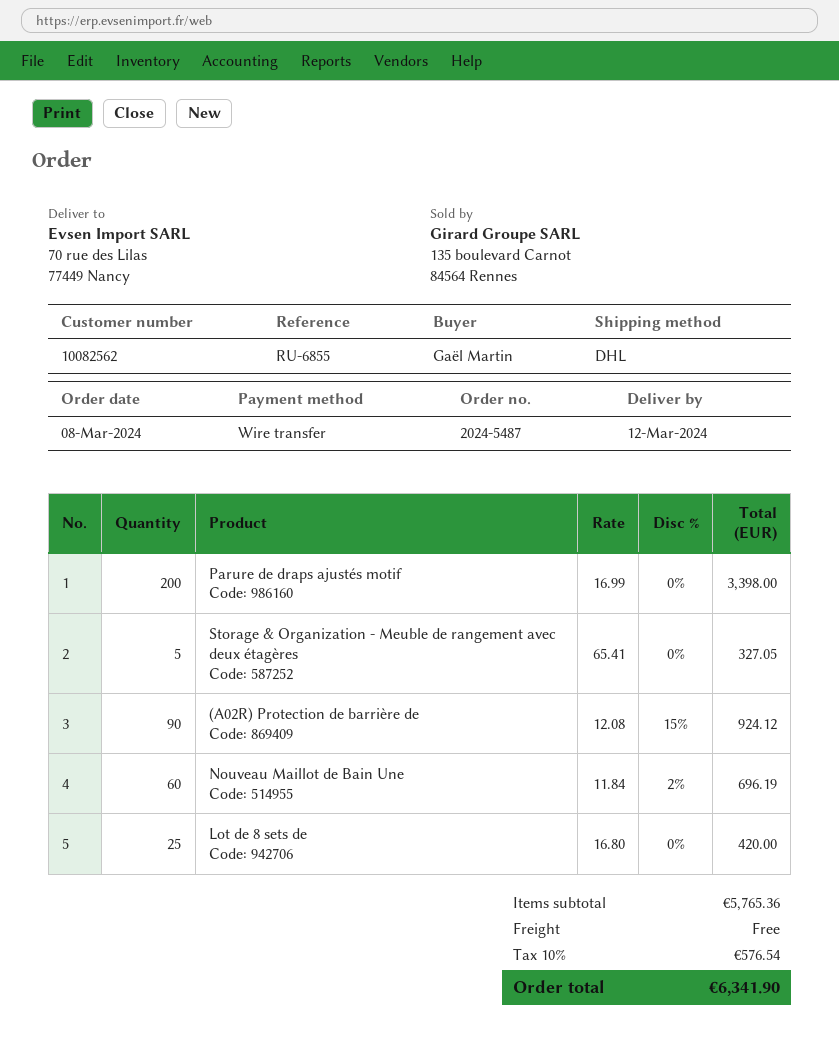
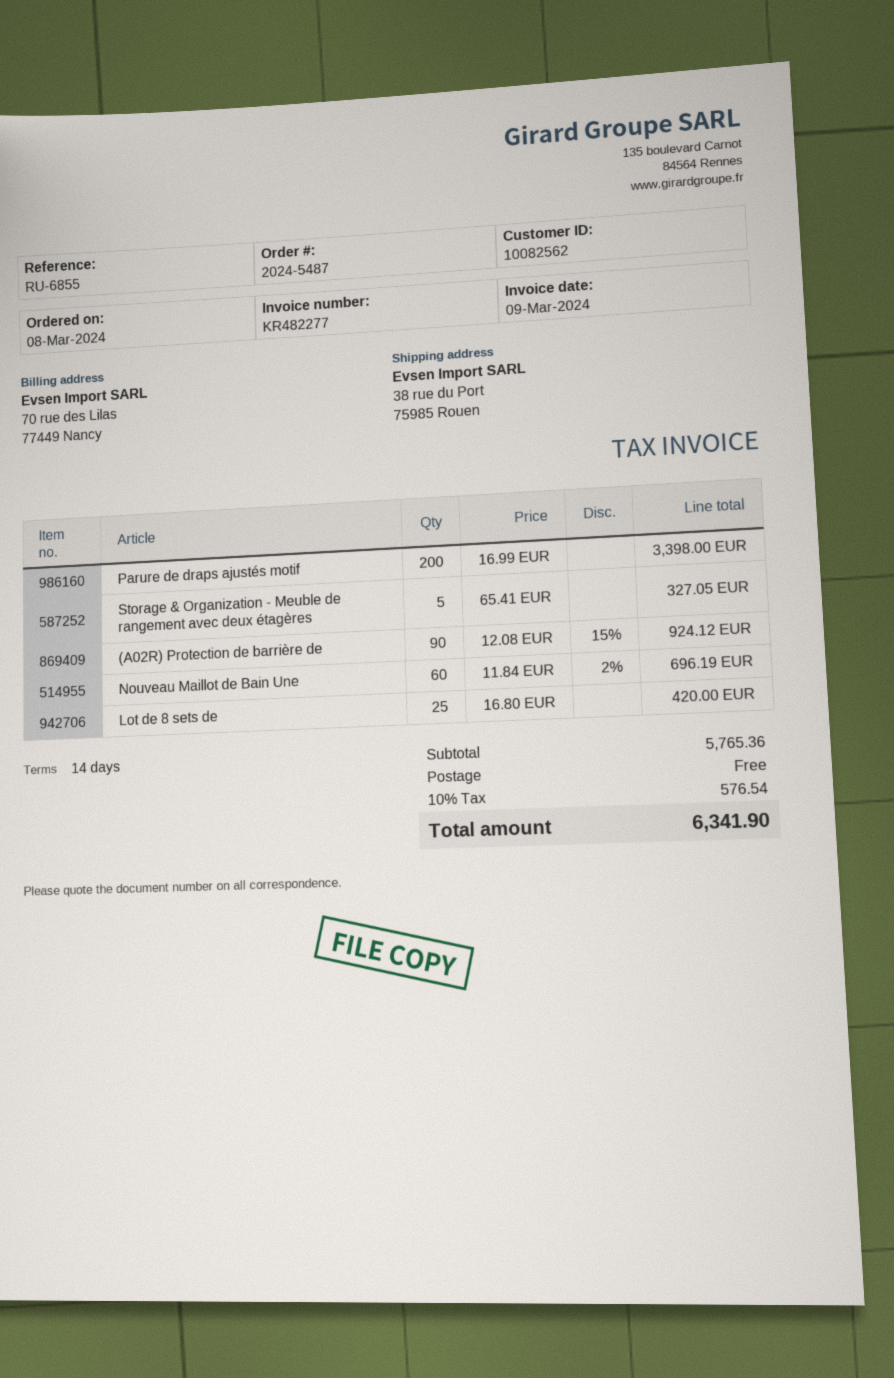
ship to: 70 rue des Lilas, 77449 Nancy -> 38 rue du Port, 75985 Rouen

